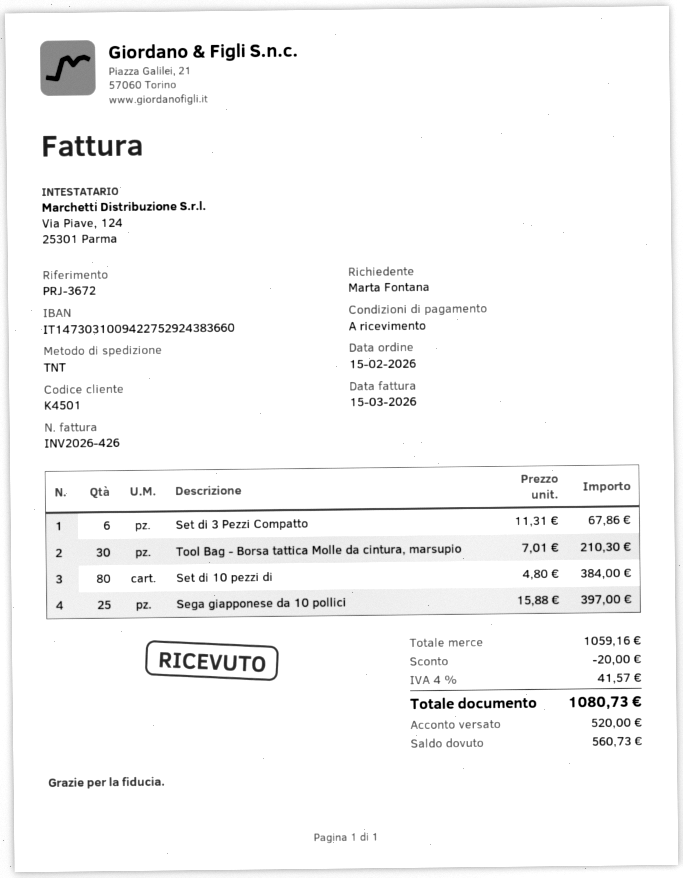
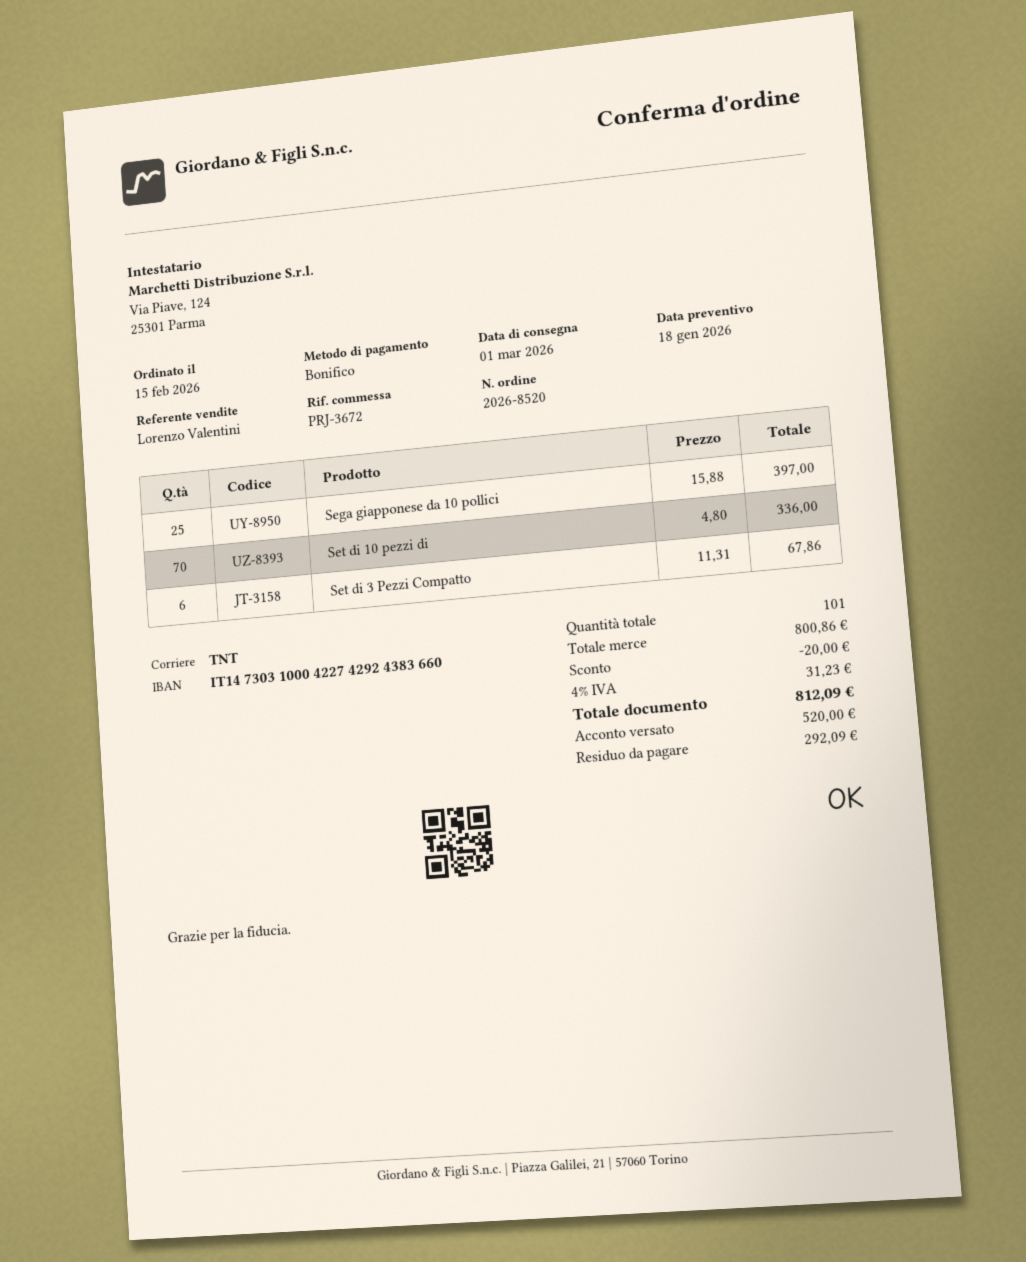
bank account: IT1473031009422752924383660 -> IT1473031000422742924383660
Tool Bag - Borsa tattica Molle da cintura, marsupio: 30 x 7.01 = 210.30 -> none
Set di 10 pezzi di: 80 x 4.80 = 384.00 -> 70 x 4.80 = 336.00
subtotal: 1059.16 -> 800.86
tax: 4% = 41.57 -> 4% = 31.23
total: 1080.73 -> 812.09
balance: 560.73 -> 292.09

